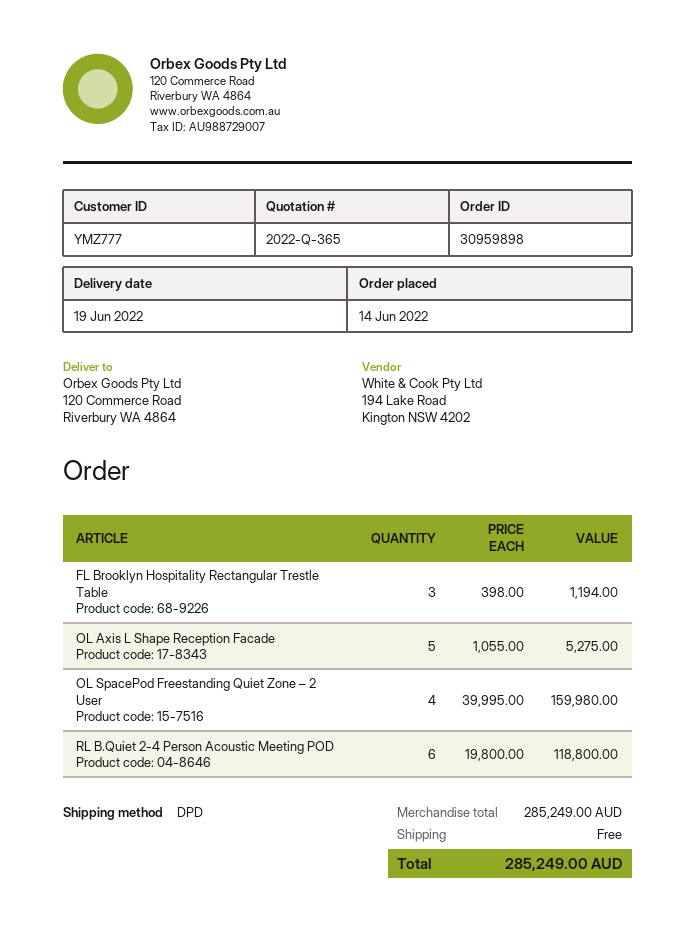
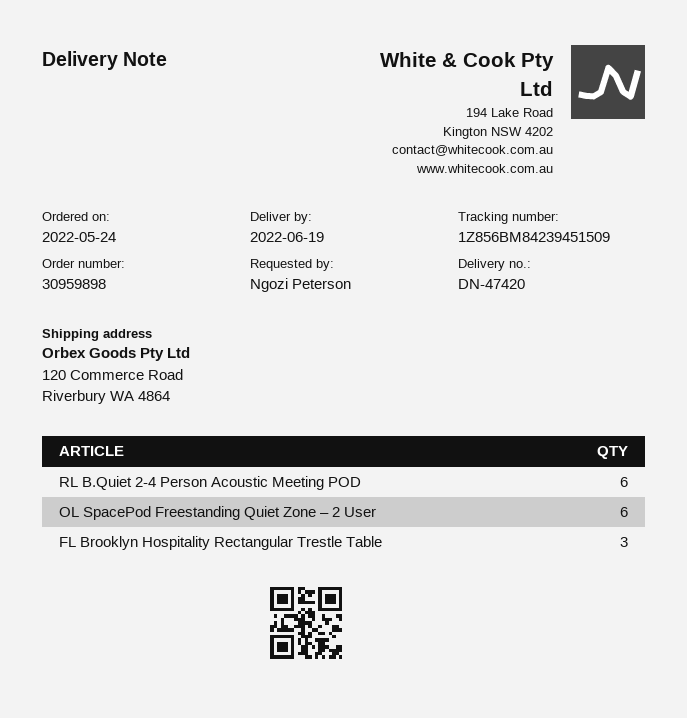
order date: 2022-06-14 -> 2022-05-24
OL Axis L Shape Reception Facade: 5 -> none
OL SpacePod Freestanding Quiet Zone – 2 User: 4 -> 6

